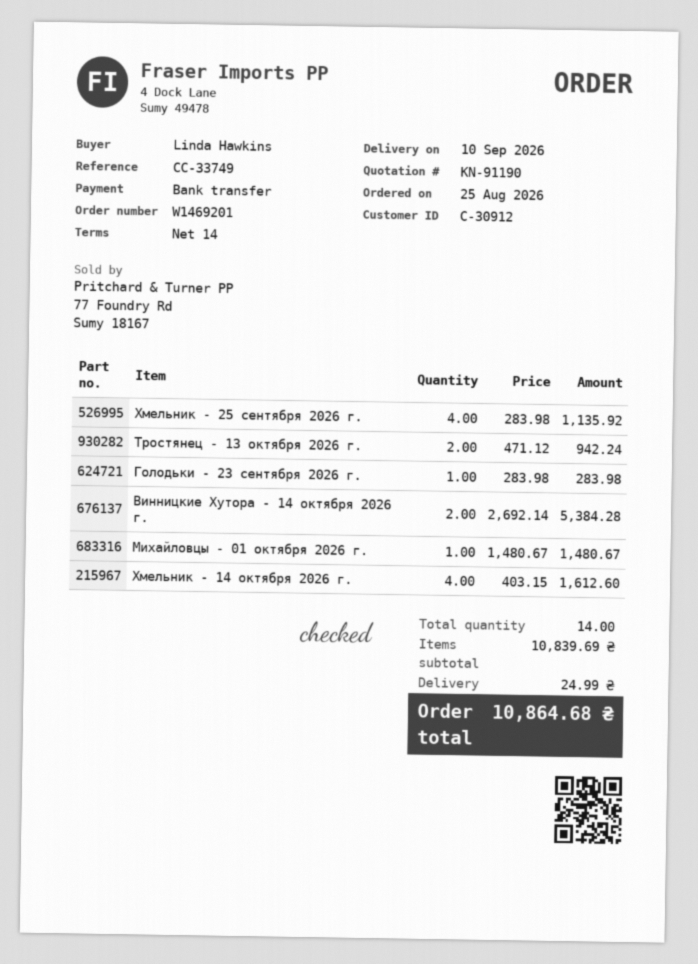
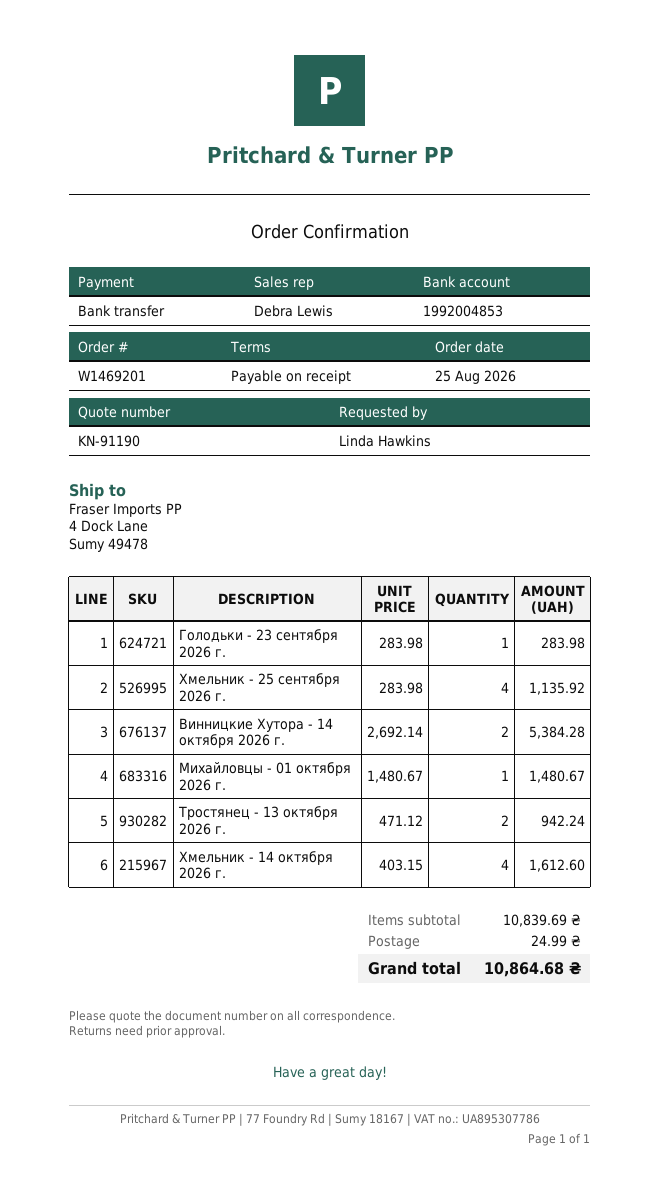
payment terms: 14 days -> on receipt

